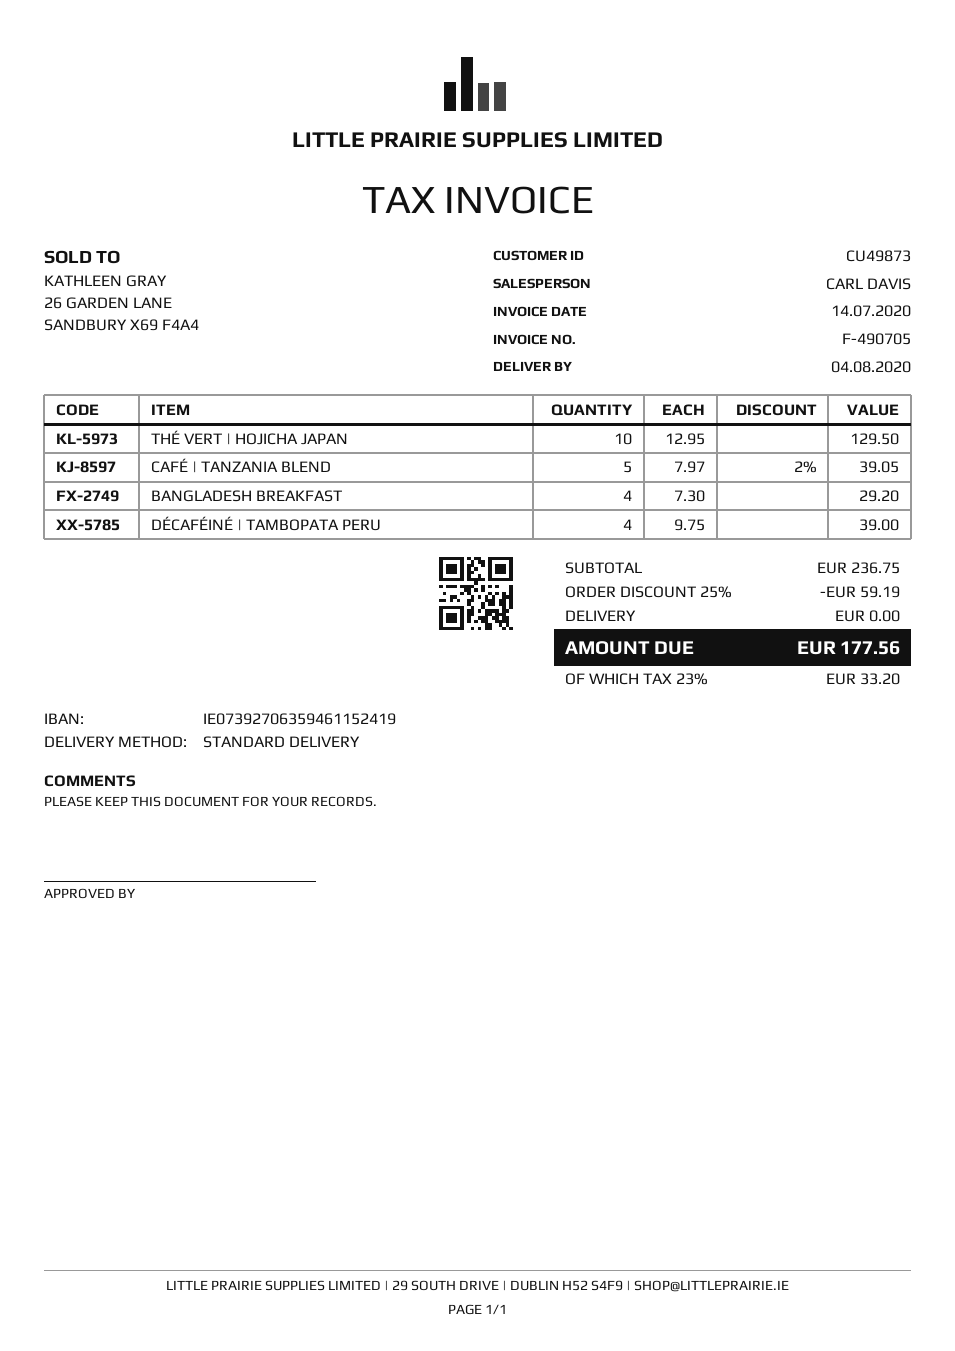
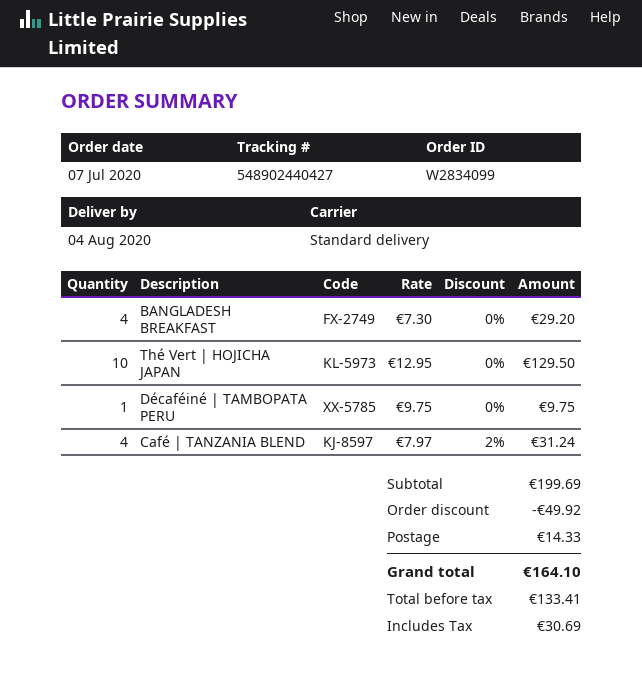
CAFÉ | TANZANIA BLEND: 5 x 7.97 - 2% = 39.05 -> 4 x 7.97 - 2% = 31.24
DÉCAFÉINÉ | TAMBOPATA PERU: 4 x 9.75 = 39.00 -> 1 x 9.75 = 9.75
subtotal: 236.75 -> 199.69
discount: 59.19 -> 49.92
shipping: 0.00 -> 14.33
tax: 33.20 -> 30.69
total: 177.56 -> 164.10

